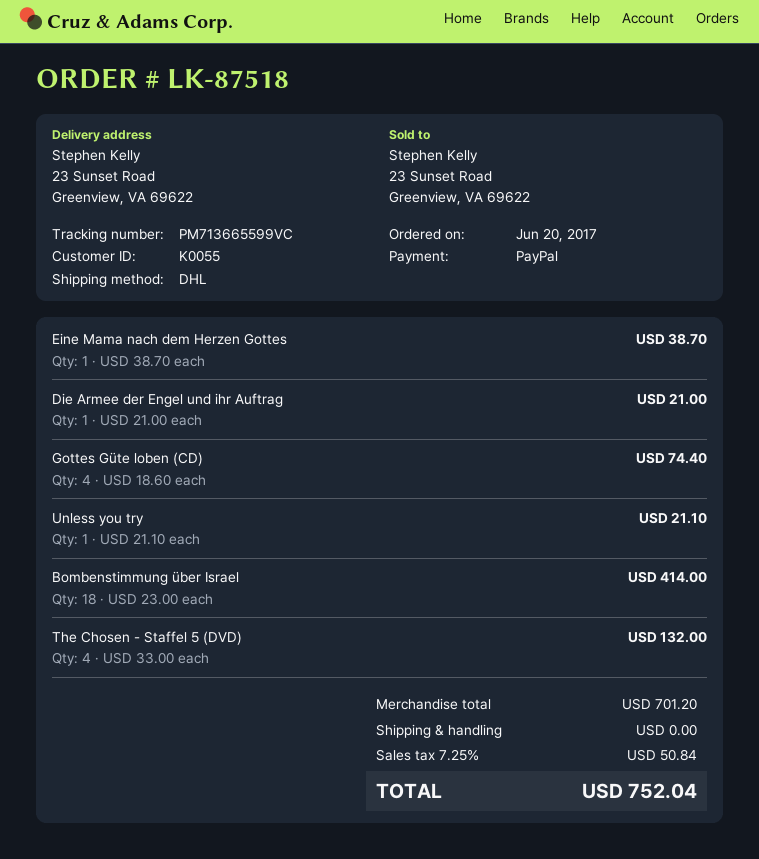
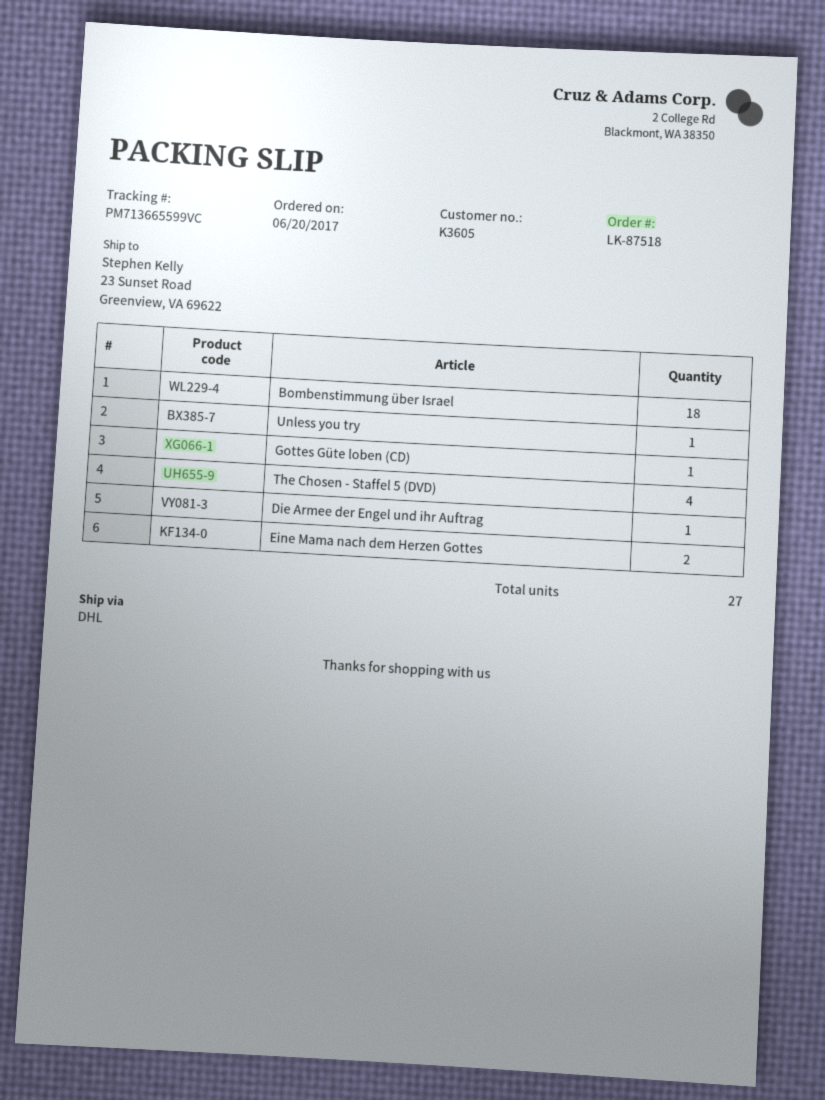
customer number: K0055 -> K3605
Eine Mama nach dem Herzen Gottes: 1 -> 2
Gottes Güte loben (CD): 4 -> 1

